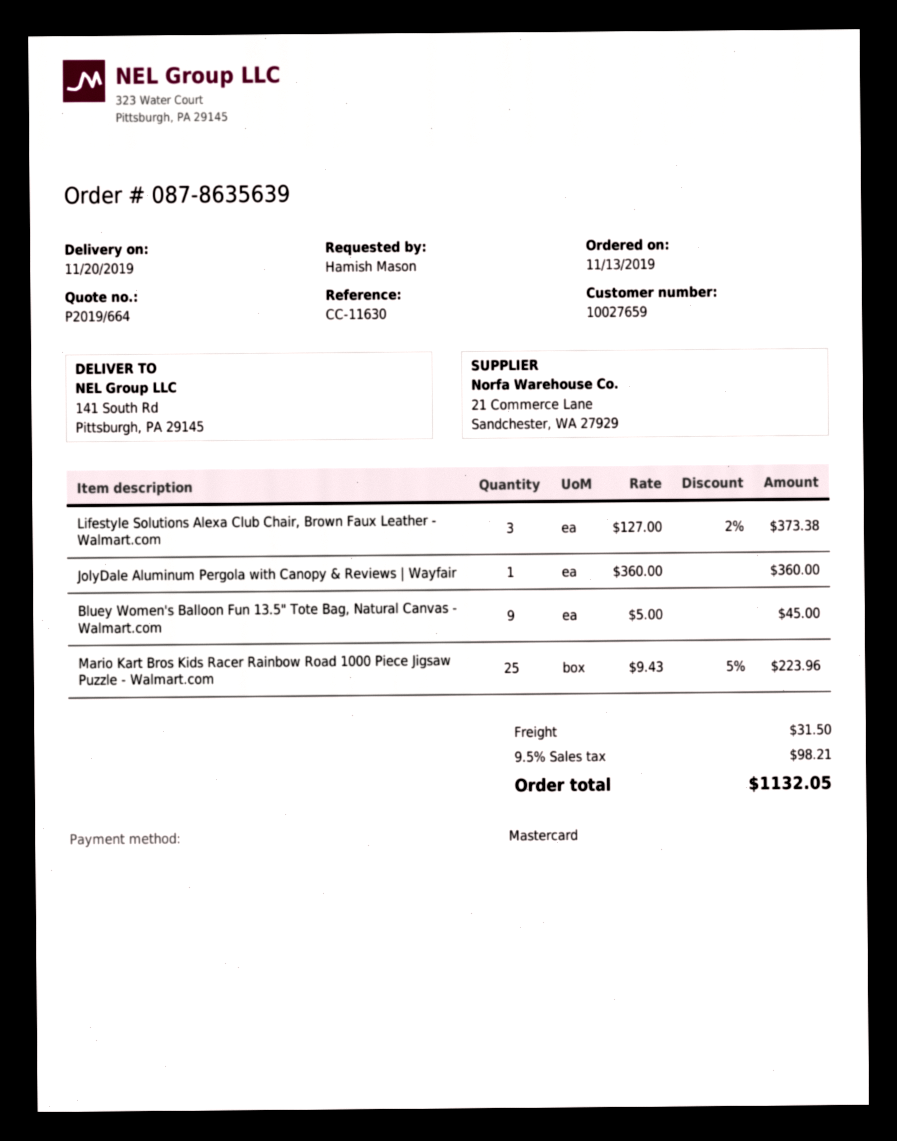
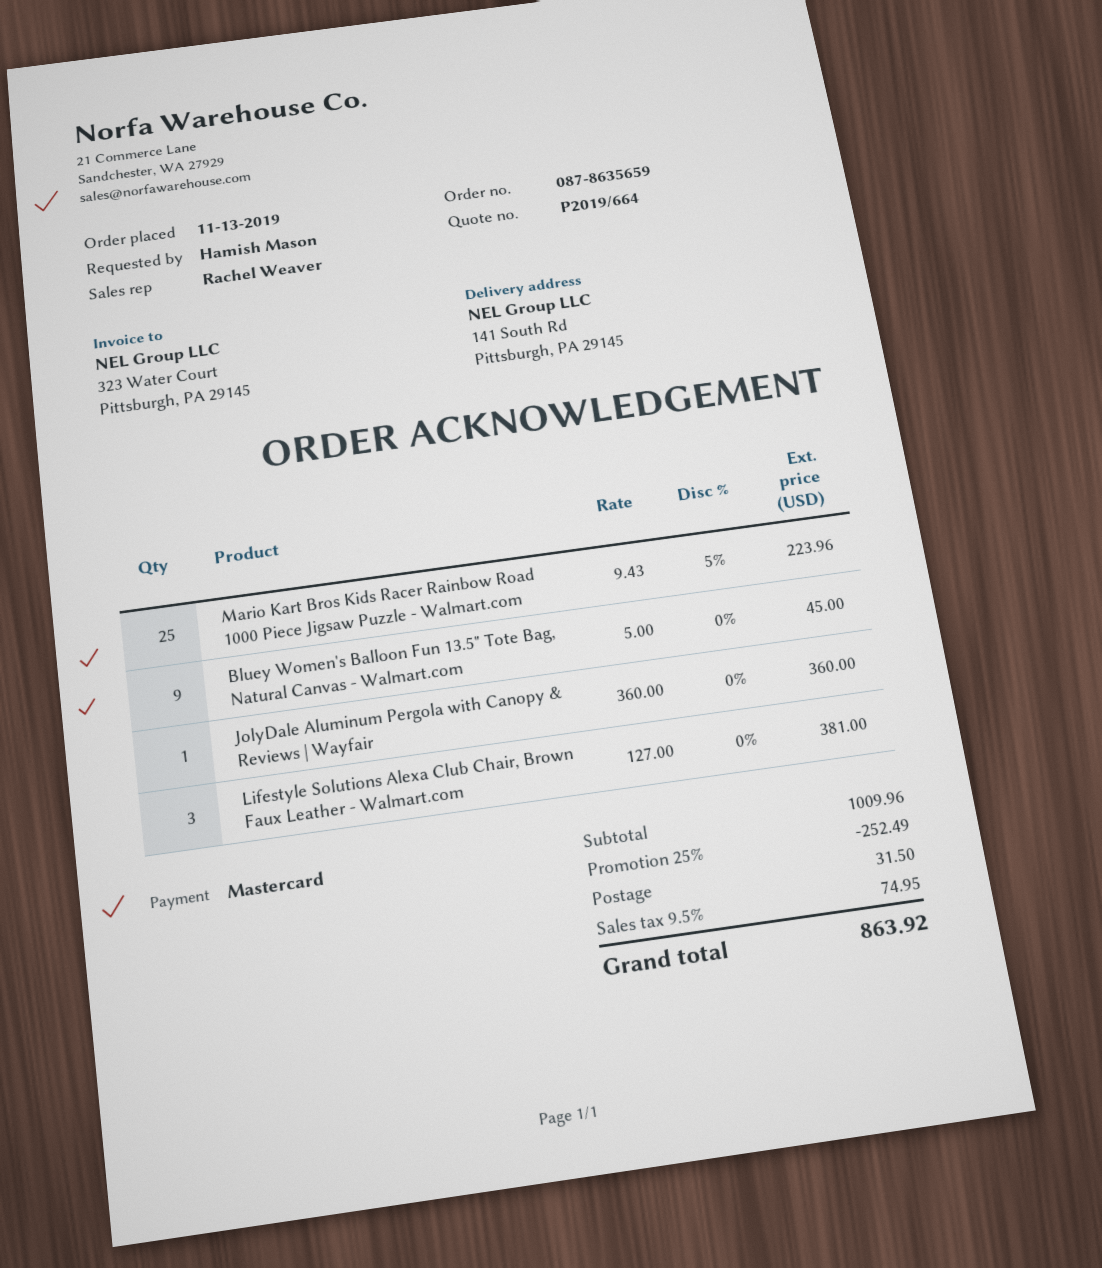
order number: 087-8635639 -> 087-8635659
Lifestyle Solutions Alexa Club Chair, Brown Faux Leather - Walmart.com: 3 x 127.00 - 2% = 373.38 -> 3 x 127.00 = 381.00
discount: none -> 25% = 252.49
tax: 9.5% = 98.21 -> 9.5% = 74.95
total: 1132.05 -> 863.92

